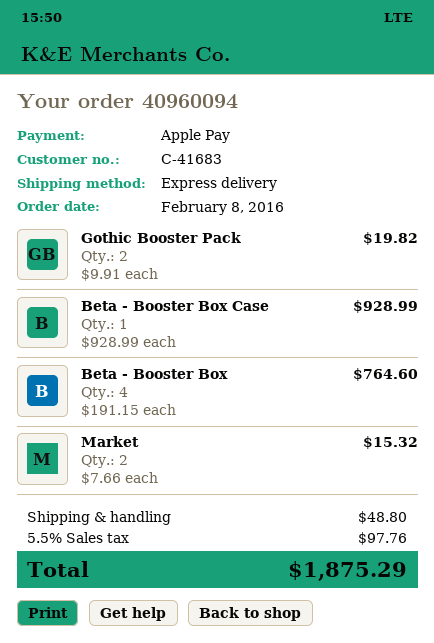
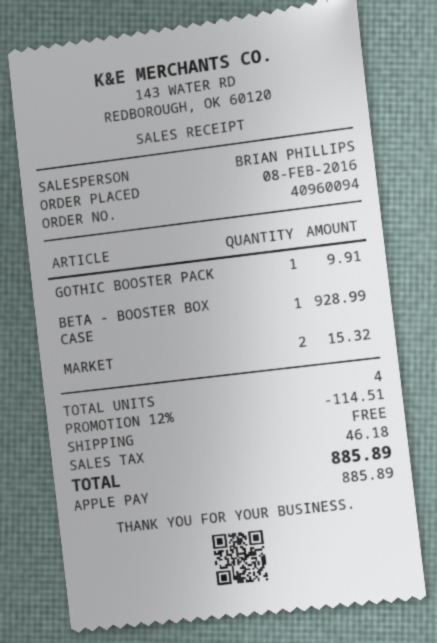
Gothic Booster Pack: 2 for 19.82 -> 1 for 9.91
Beta - Booster Box: 4 for 764.60 -> none
discount: none -> 12% = 114.51
shipping: 48.80 -> 0.00
tax: 97.76 -> 46.18
total: 1875.29 -> 885.89

